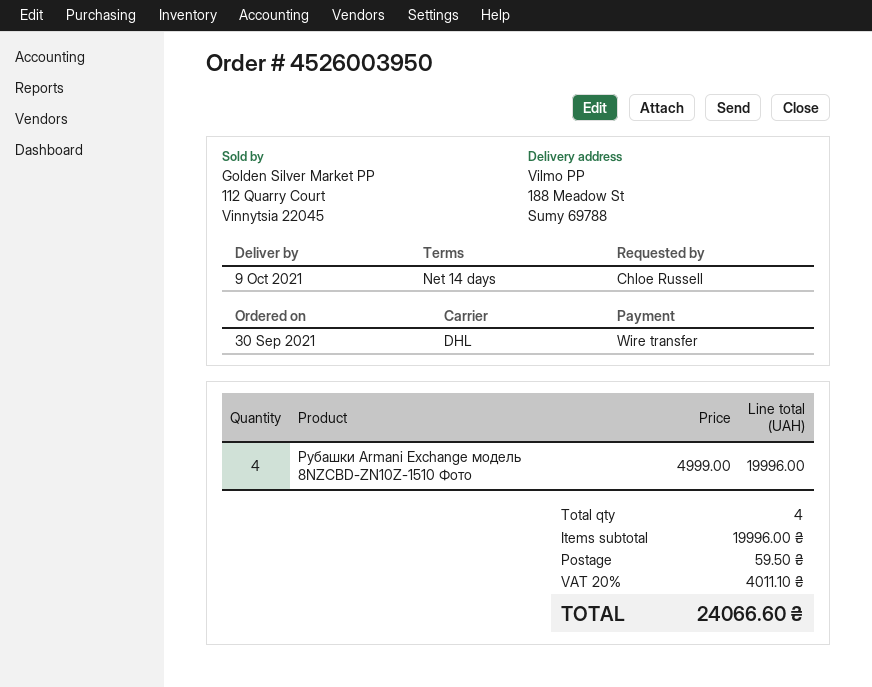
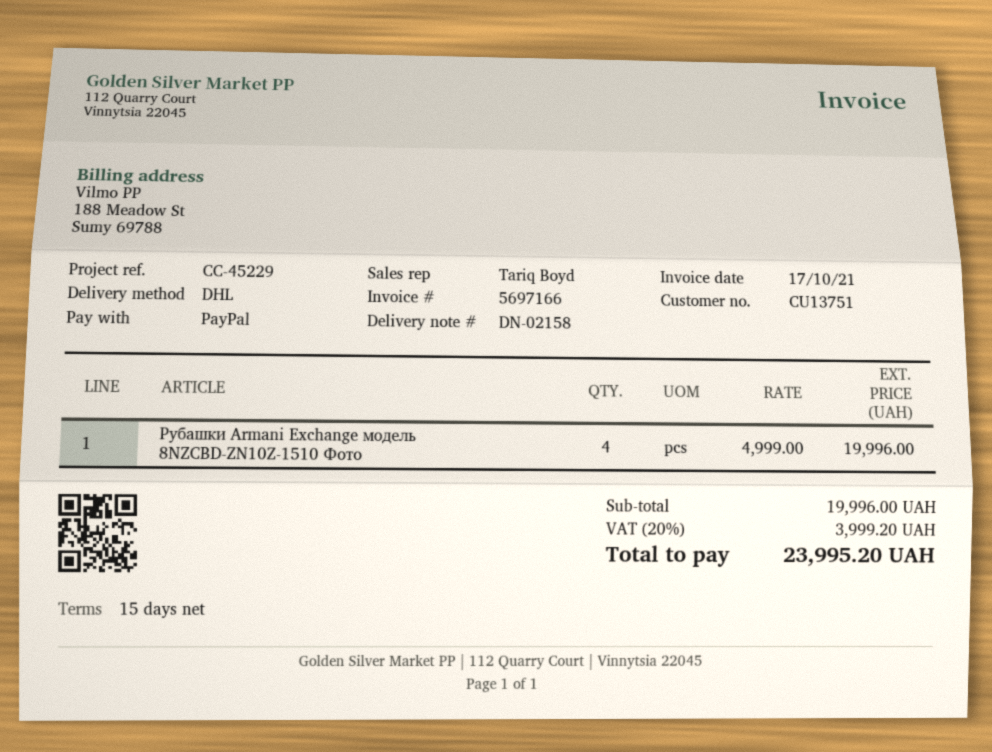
payment terms: 14 days -> 15 days
payment method: bank transfer -> PayPal
shipping: 59.50 -> none
tax: 20% = 4011.10 -> 20% = 3999.20
total: 24066.60 -> 23995.20

